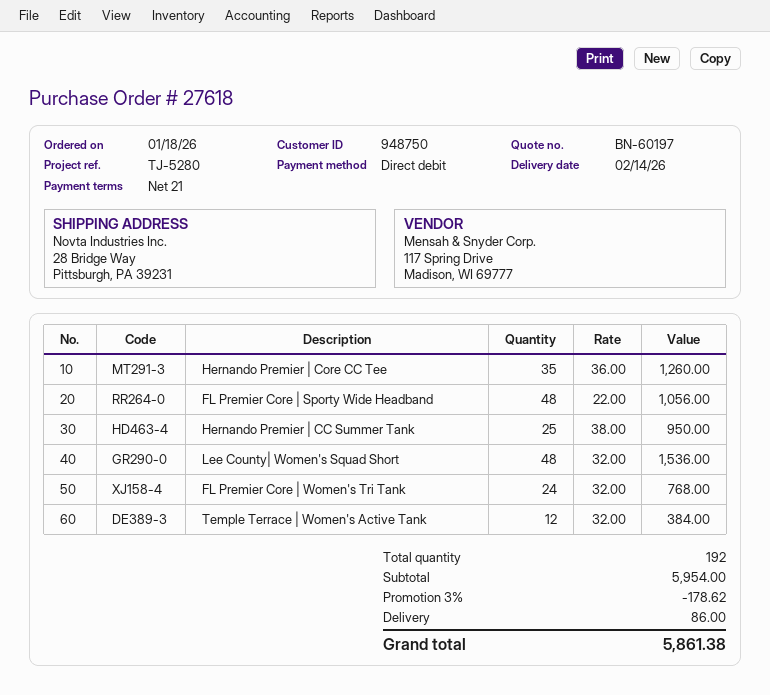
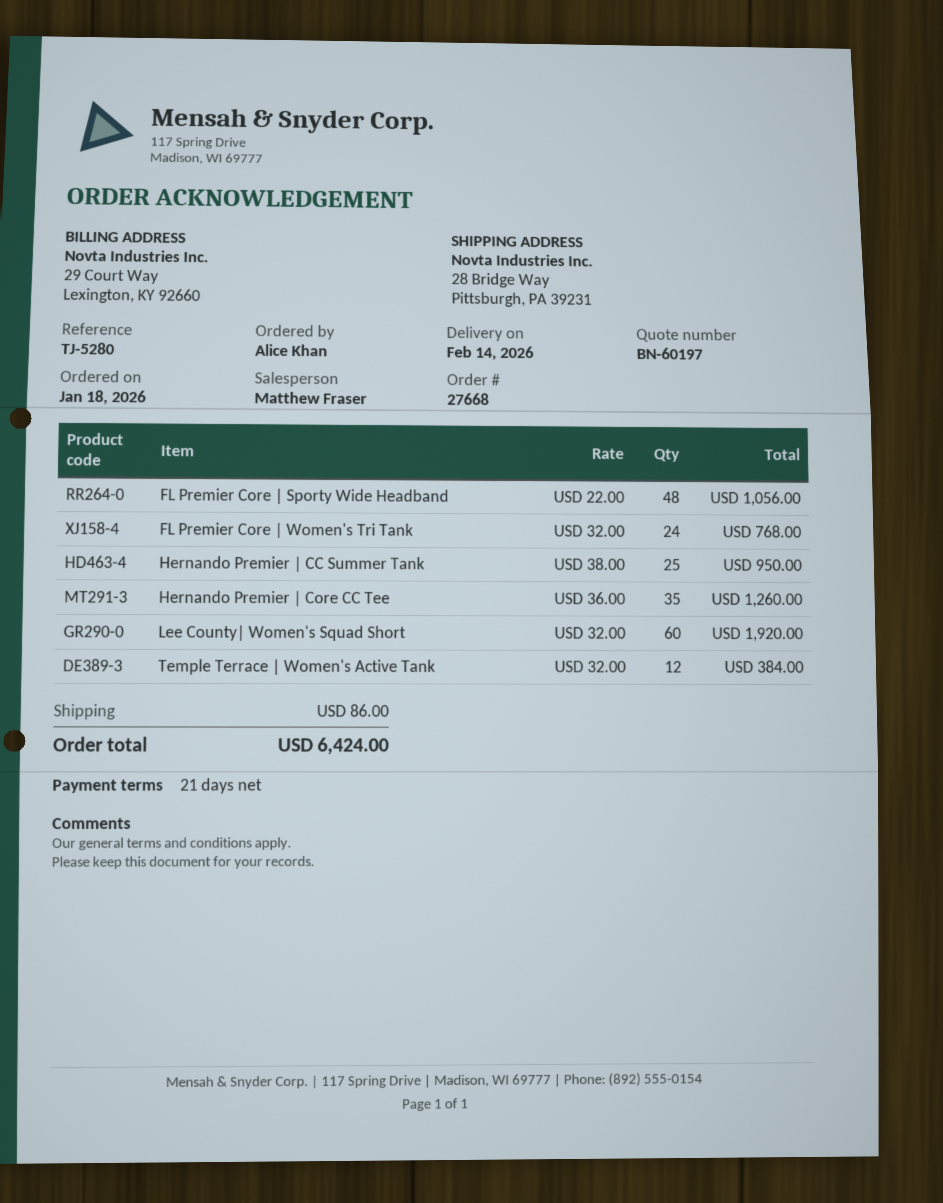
order number: 27618 -> 27668
Lee County| Women's Squad Short: 48 x 32.00 = 1536.00 -> 60 x 32.00 = 1920.00
discount: 3% = 178.62 -> none
total: 5861.38 -> 6424.00

